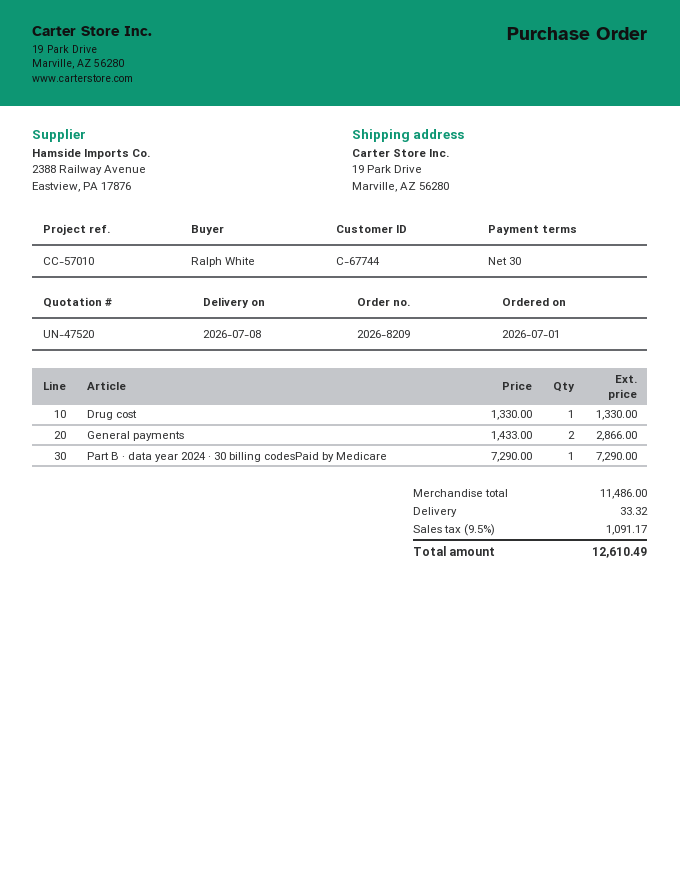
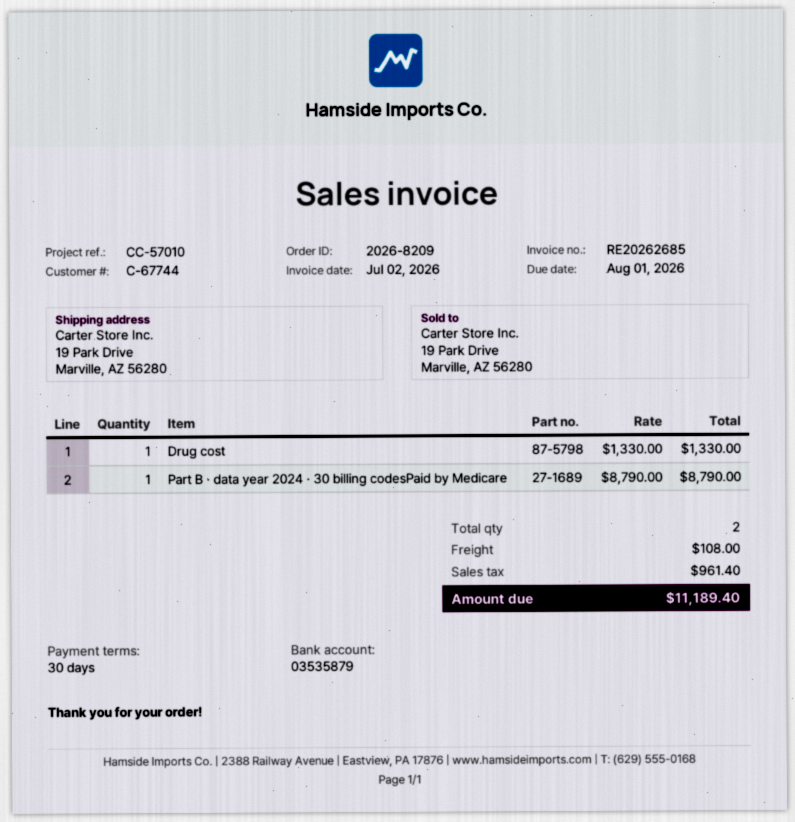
General payments: 2 x 1433.00 = 2866.00 -> none
Part B · data year 2024 · 30 billing codesPaid by Medicare: 1 x 7290.00 = 7290.00 -> 1 x 8790.00 = 8790.00
shipping: 33.32 -> 108.00
tax: 1091.17 -> 961.40
total: 12610.49 -> 11189.40

